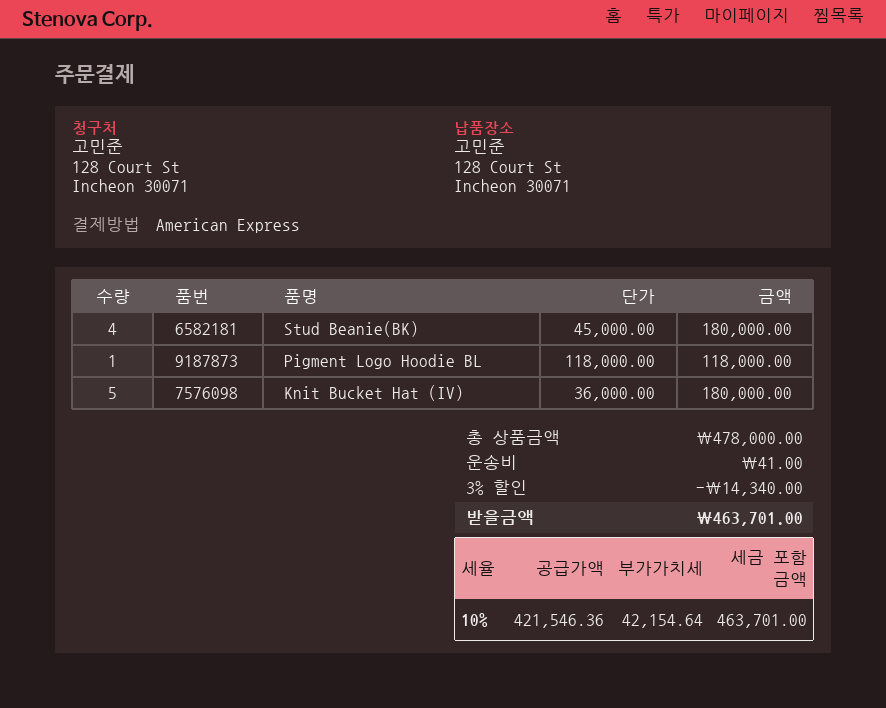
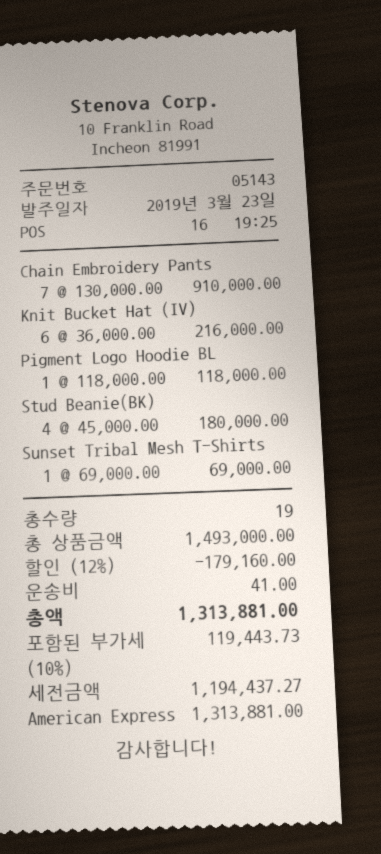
Knit Bucket Hat (IV): 5 x 36000.00 = 180000.00 -> 6 x 36000.00 = 216000.00
Chain Embroidery Pants: none -> 7 x 130000.00 = 910000.00
Sunset Tribal Mesh T-Shirts: none -> 1 x 69000.00 = 69000.00
subtotal: 478000.00 -> 1493000.00
discount: 3% = 14340.00 -> 12% = 179160.00
net: 421546.36 -> 1194437.27
tax: 10% = 42154.64 -> 10% = 119443.73
total: 463701.00 -> 1313881.00

